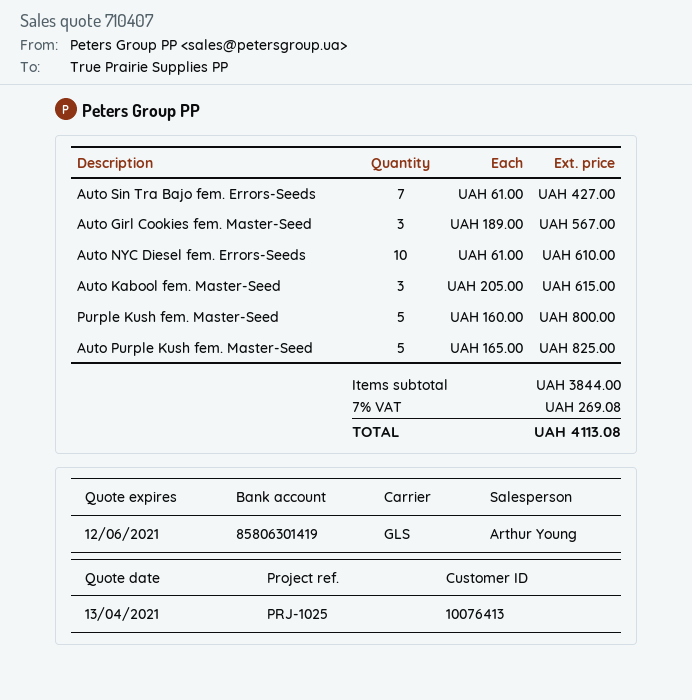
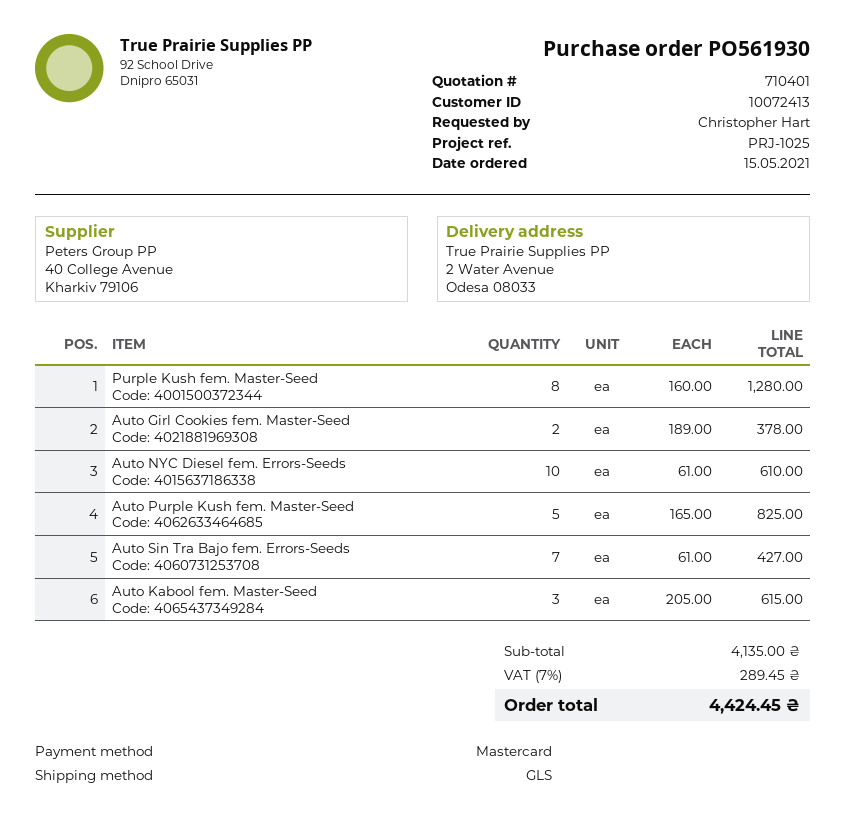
quote number: 710407 -> 710401
customer number: 10076413 -> 10072413
Auto Girl Cookies fem. Master-Seed: 3 x 189.00 = 567.00 -> 2 x 189.00 = 378.00
Purple Kush fem. Master-Seed: 5 x 160.00 = 800.00 -> 8 x 160.00 = 1280.00
subtotal: 3844.00 -> 4135.00
tax: 7% = 269.08 -> 7% = 289.45
total: 4113.08 -> 4424.45

